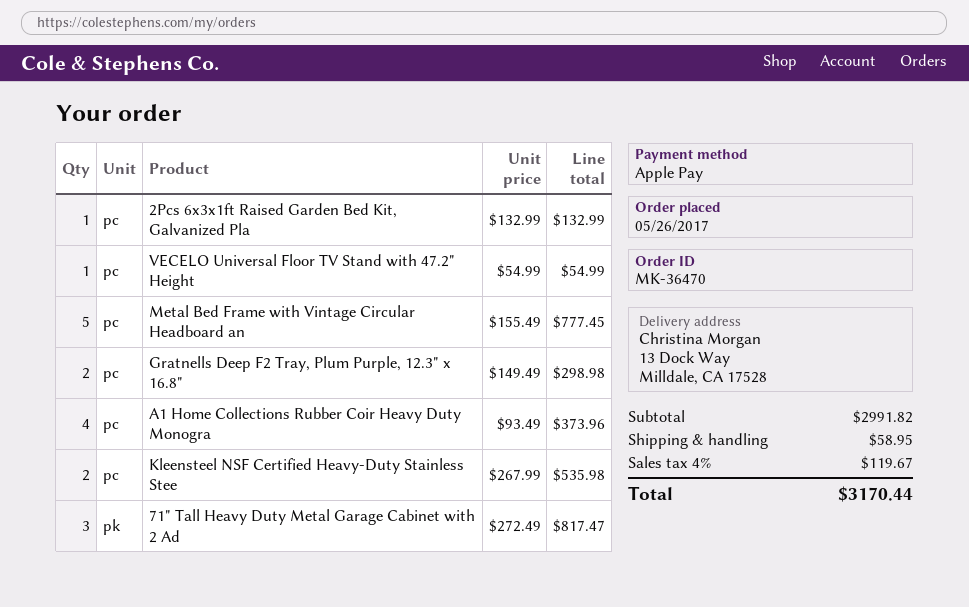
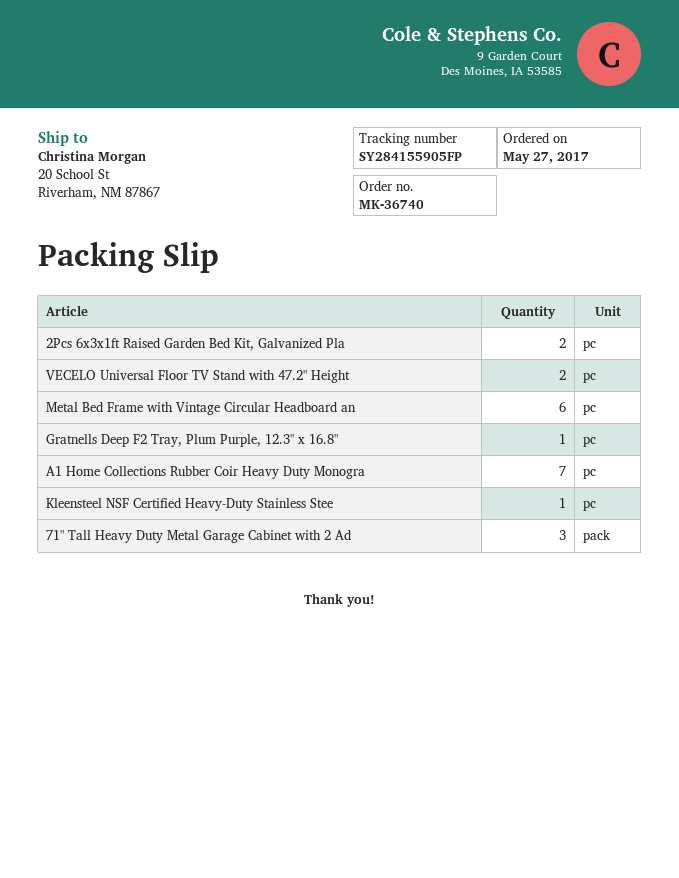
order number: MK-36470 -> MK-36740
order date: 2017-05-26 -> 2017-05-27
ship to: 13 Dock Way, Milldale, CA 17528 -> 20 School St, Riverham, NM 87867
2Pcs 6x3x1ft Raised Garden Bed Kit, Galvanized Pla: 1 -> 2
VECELO Universal Floor TV Stand with 47.2" Height: 1 -> 2
Metal Bed Frame with Vintage Circular Headboard an: 5 -> 6
Gratnells Deep F2 Tray, Plum Purple, 12.3" x 16.8": 2 -> 1
A1 Home Collections Rubber Coir Heavy Duty Monogra: 4 -> 7
Kleensteel NSF Certified Heavy-Duty Stainless Stee: 2 -> 1

